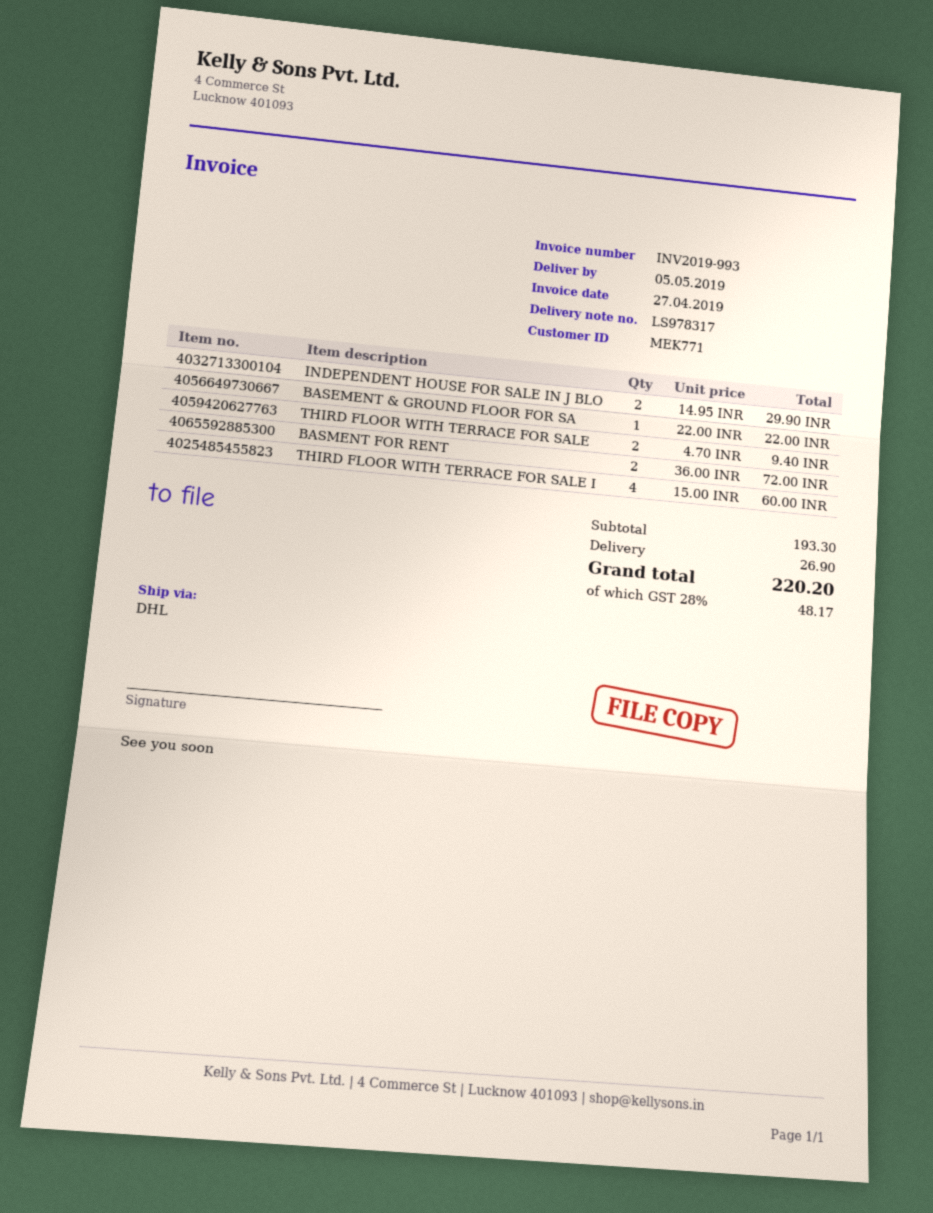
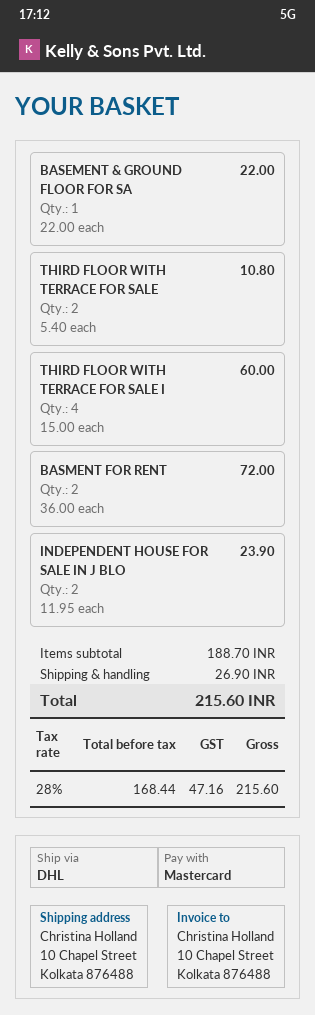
INDEPENDENT HOUSE FOR SALE IN J BLO: 2 x 14.95 = 29.90 -> 2 x 11.95 = 23.90
THIRD FLOOR WITH TERRACE FOR SALE: 2 x 4.70 = 9.40 -> 2 x 5.40 = 10.80
subtotal: 193.30 -> 188.70
tax: 28% = 48.17 -> 28% = 47.16
total: 220.20 -> 215.60

